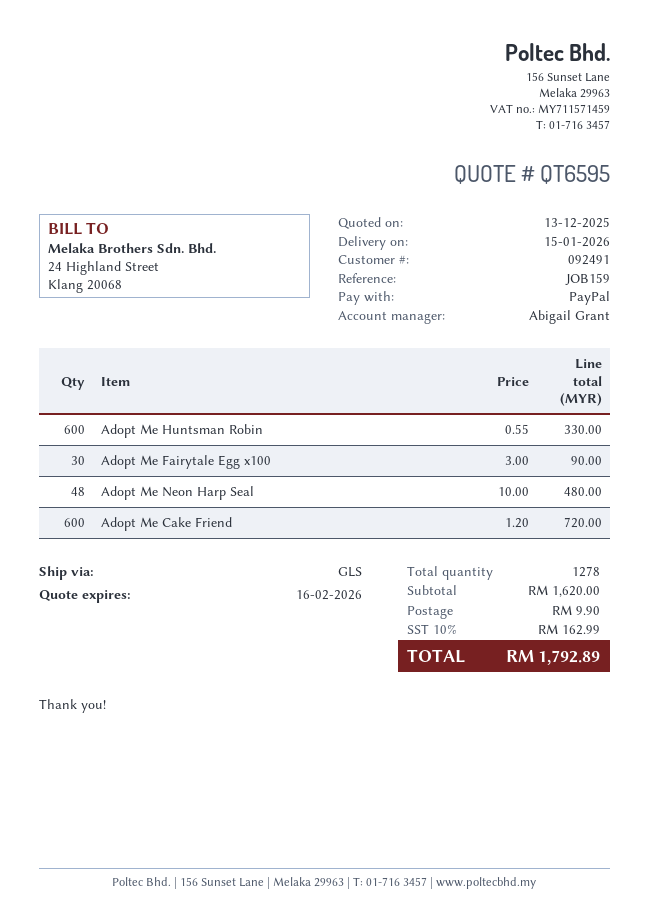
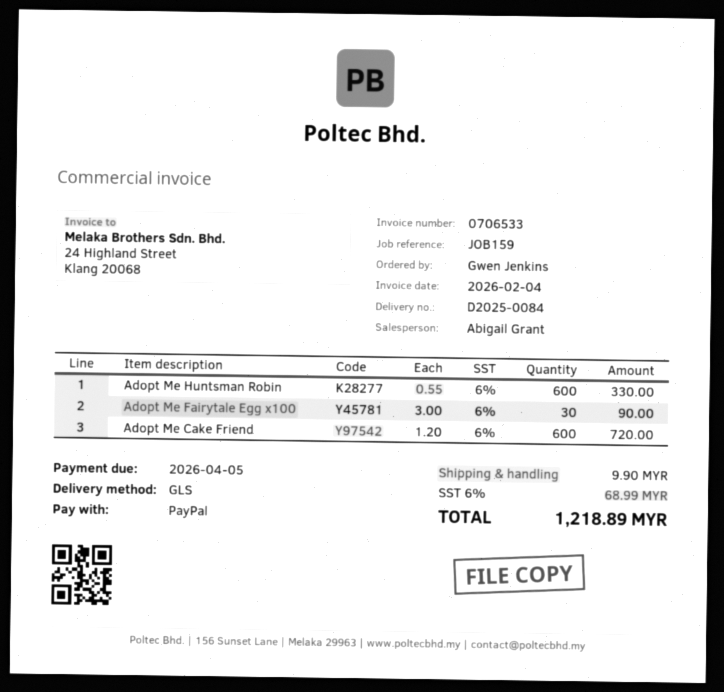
Adopt Me Neon Harp Seal: 48 x 10.00 = 480.00 -> none
tax: 10% = 162.99 -> 6% = 68.99
total: 1792.89 -> 1218.89

